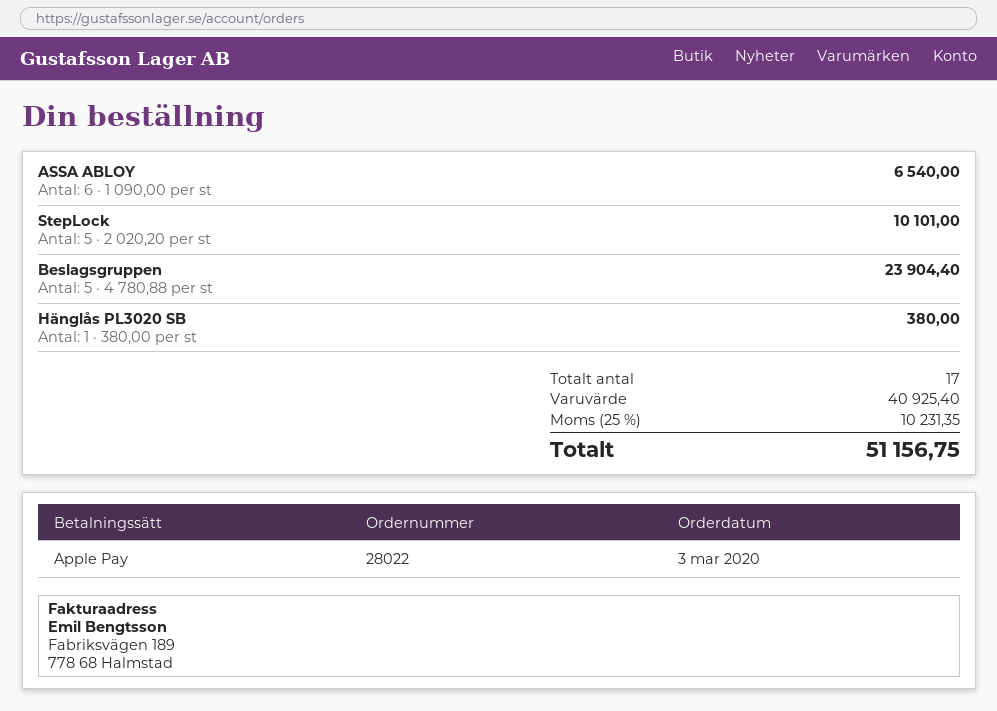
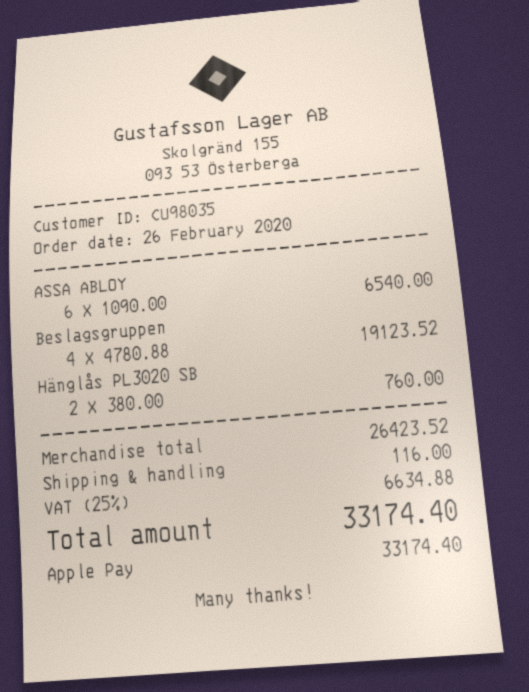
order date: 2020-03-03 -> 2020-02-26
StepLock: 5 x 2020.20 = 10101.00 -> none
Beslagsgruppen: 5 x 4780.88 = 23904.40 -> 4 x 4780.88 = 19123.52
Hänglås PL3020 SB: 1 x 380.00 = 380.00 -> 2 x 380.00 = 760.00
subtotal: 40925.40 -> 26423.52
shipping: none -> 116.00
tax: 25% = 10231.35 -> 25% = 6634.88
total: 51156.75 -> 33174.40

